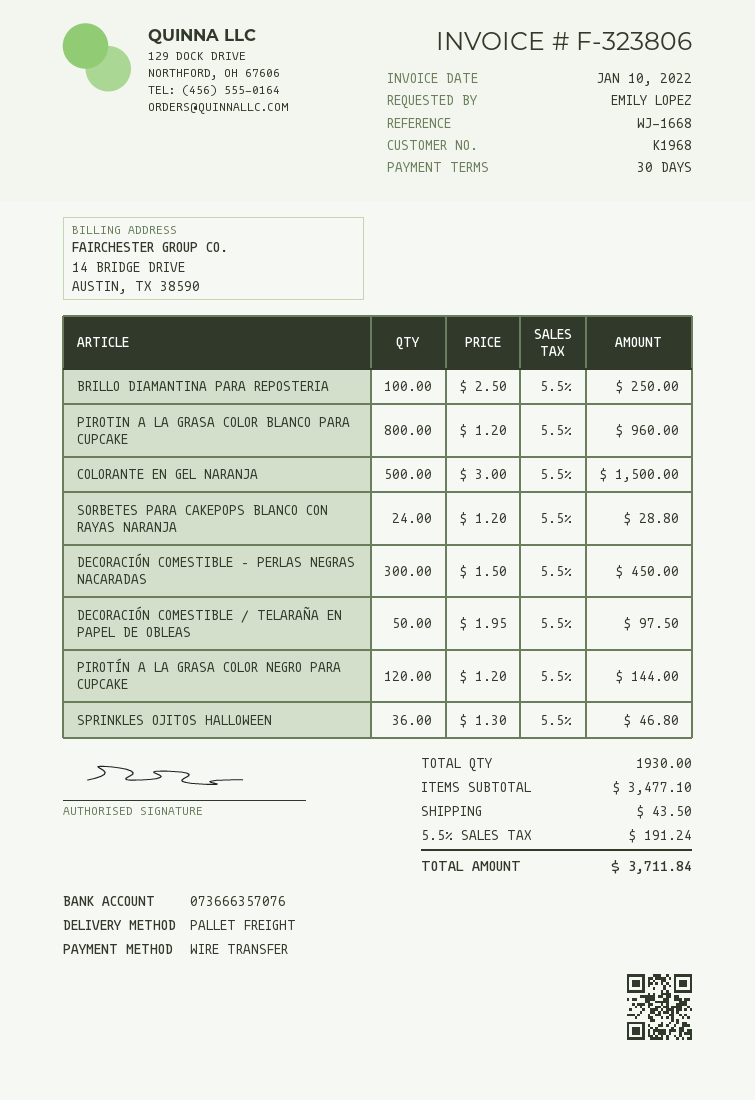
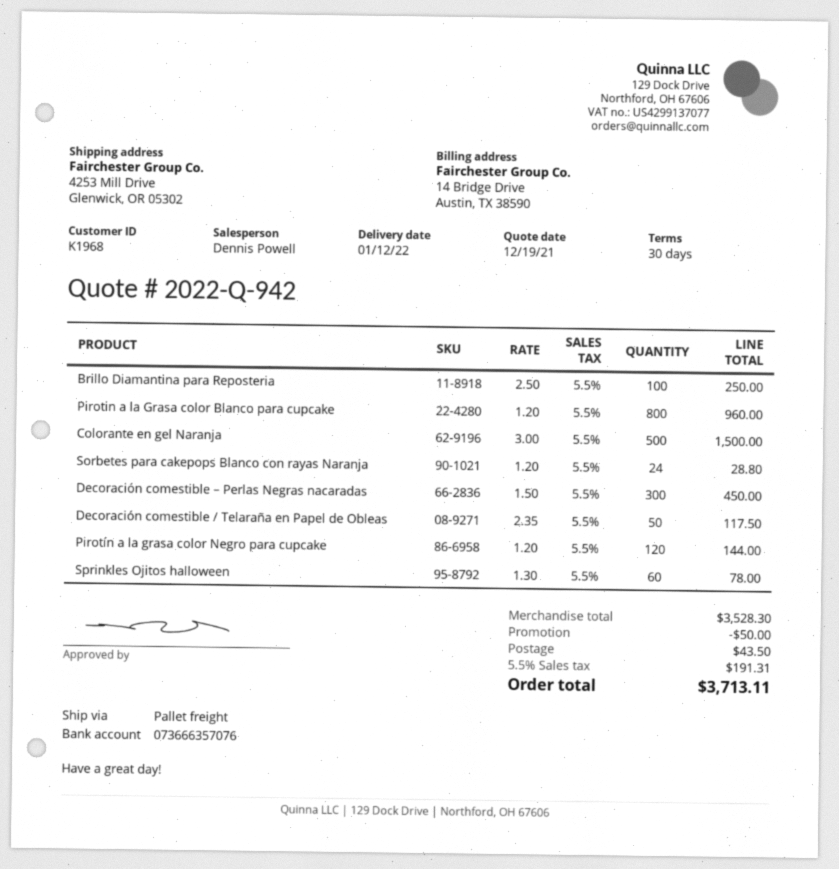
DECORACIÓN COMESTIBLE / TELARAÑA EN PAPEL DE OBLEAS: 50 x 1.95 = 97.50 -> 50 x 2.35 = 117.50
SPRINKLES OJITOS HALLOWEEN: 36 x 1.30 = 46.80 -> 60 x 1.30 = 78.00
subtotal: 3477.10 -> 3528.30
discount: none -> 50.00
tax: 5.5% = 191.24 -> 5.5% = 191.31
total: 3711.84 -> 3713.11

